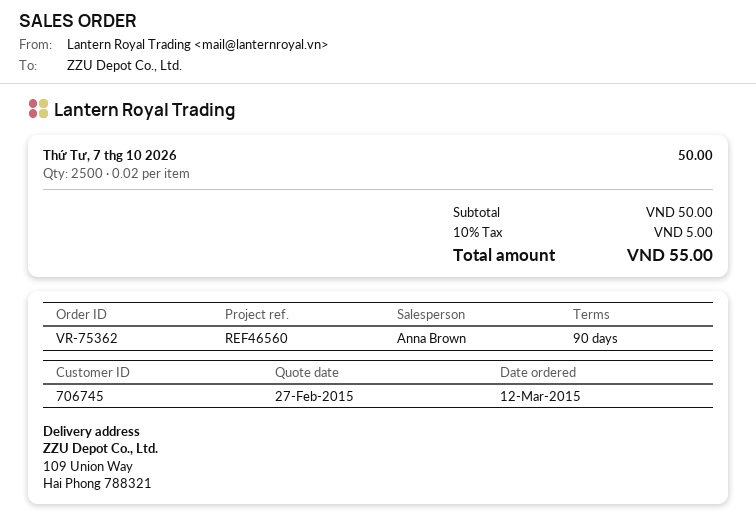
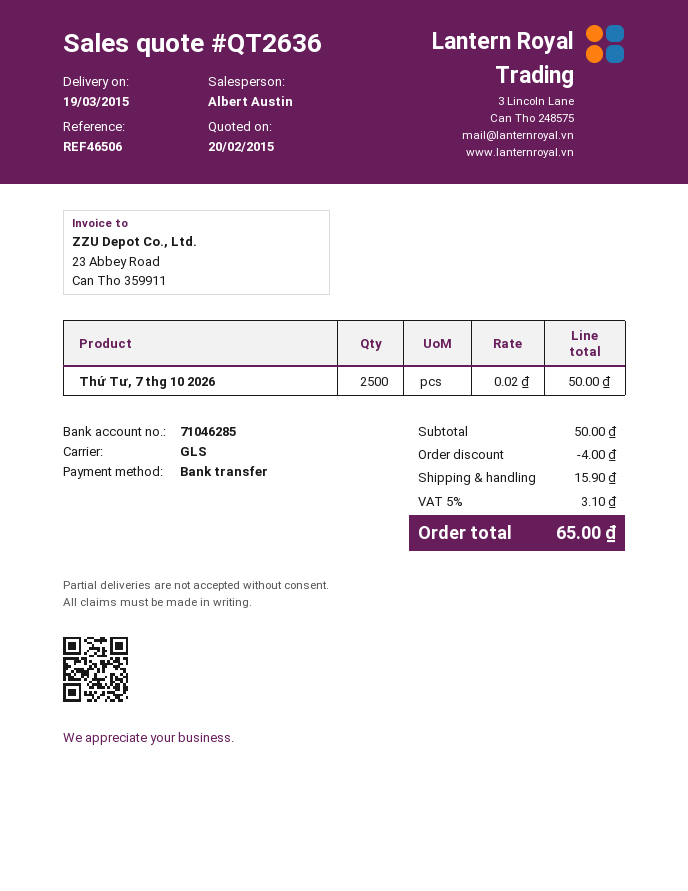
quote date: 2015-02-27 -> 2015-02-20
reference: REF46560 -> REF46506
sales rep: Anna Brown -> Albert Austin
discount: none -> 4.00
shipping: none -> 15.90
tax: 10% = 5.00 -> 5% = 3.10
total: 55.00 -> 65.00

